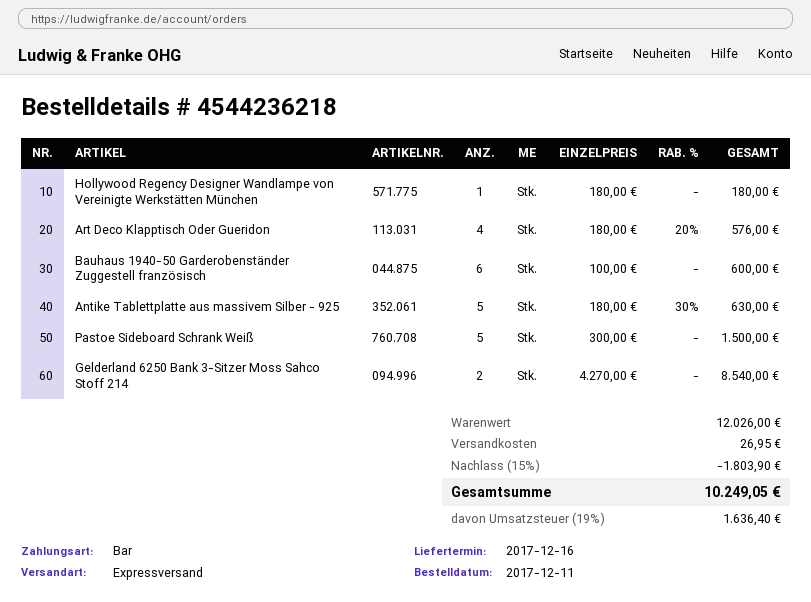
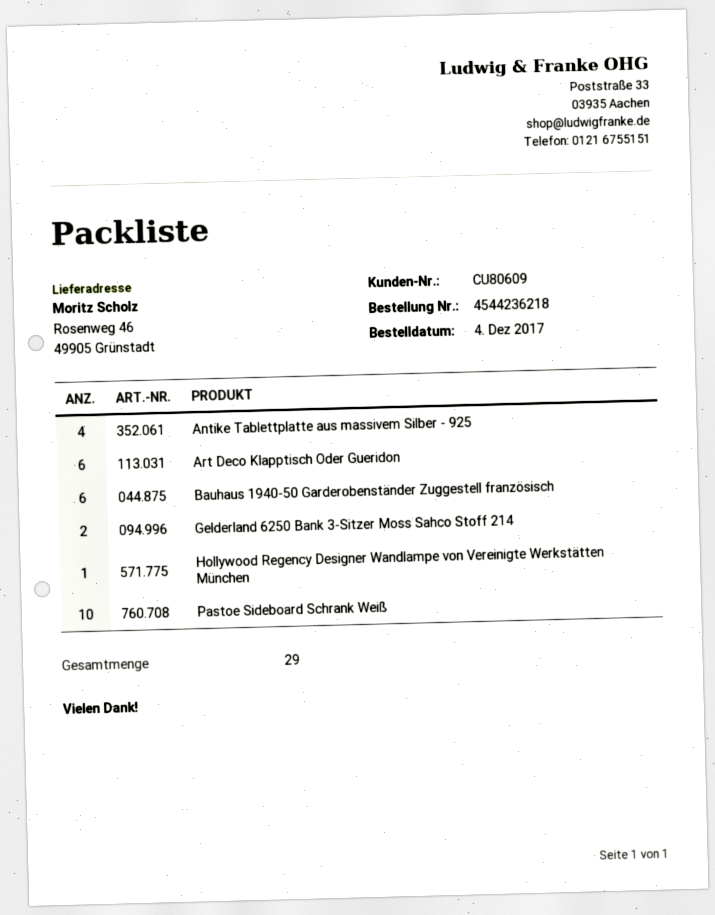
order date: 2017-12-11 -> 2017-12-04
Art Deco Klapptisch Oder Gueridon: 4 -> 6
Antike Tablettplatte aus massivem Silber - 925: 5 -> 4
Pastoe Sideboard Schrank Weiß: 5 -> 10

